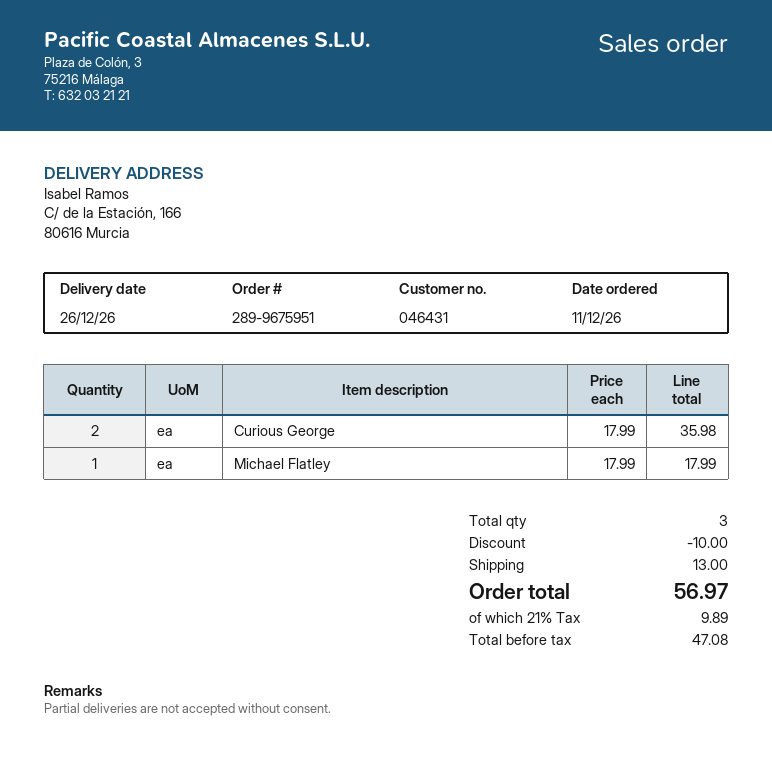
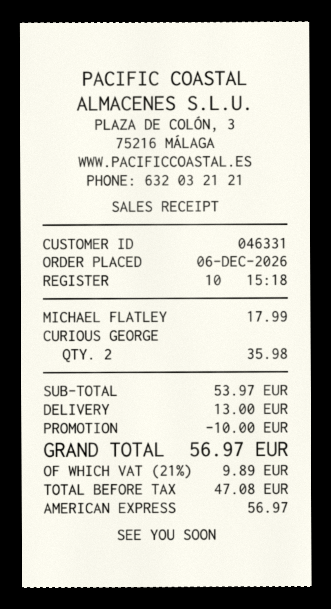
order date: 2026-12-11 -> 2026-12-06
customer number: 046431 -> 046331

